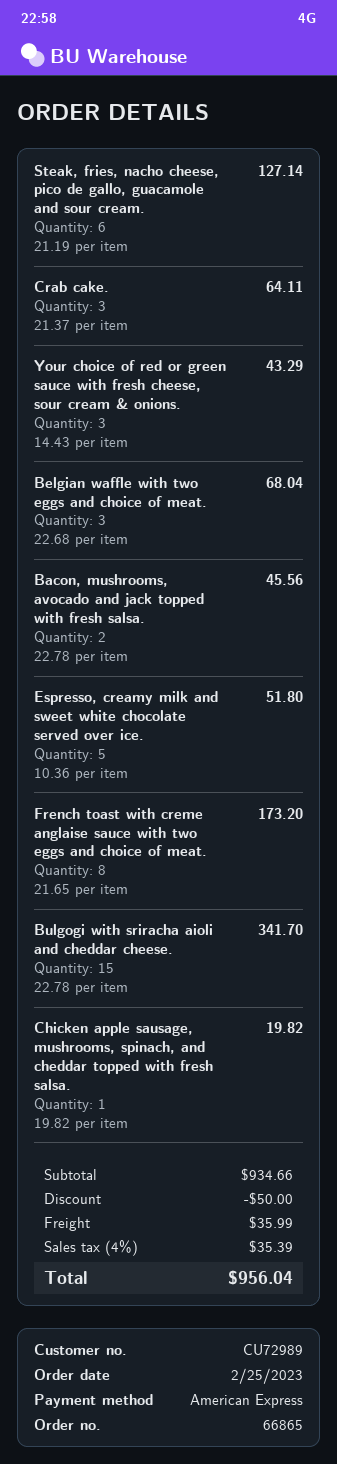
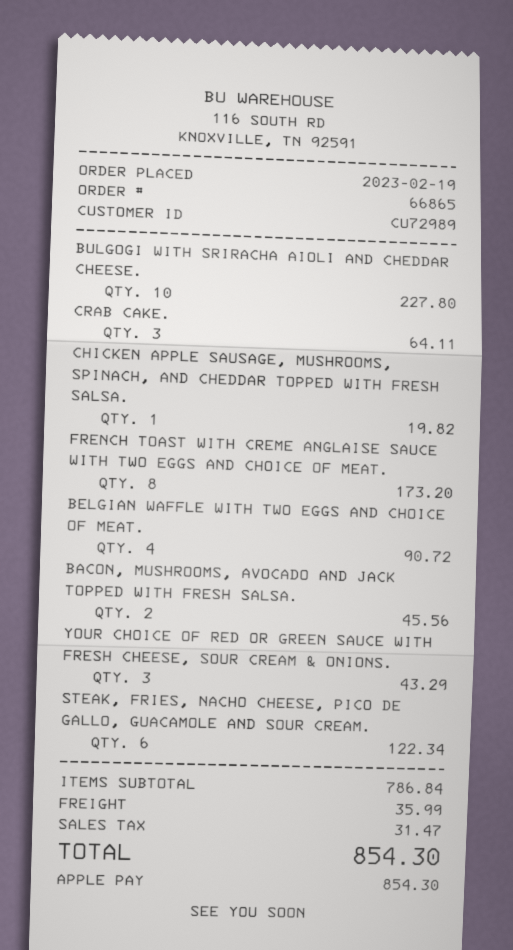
order date: 2023-02-25 -> 2023-02-19
payment method: American Express -> Apple Pay
Steak, fries, nacho cheese, pico de gallo, guacamole and sour cream.: 6 for 127.14 -> 6 for 122.34
Belgian waffle with two eggs and choice of meat.: 3 for 68.04 -> 4 for 90.72
Espresso, creamy milk and sweet white chocolate served over ice.: 5 for 51.80 -> none
Bulgogi with sriracha aioli and cheddar cheese.: 15 for 341.70 -> 10 for 227.80
subtotal: 934.66 -> 786.84
discount: 50.00 -> none
tax: 35.39 -> 31.47
total: 956.04 -> 854.30

